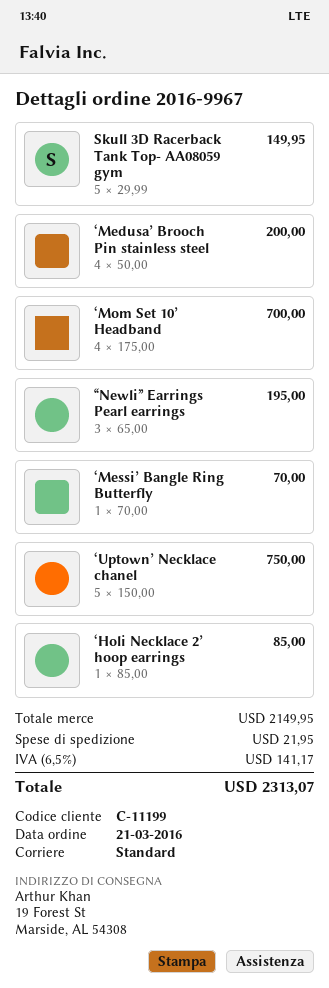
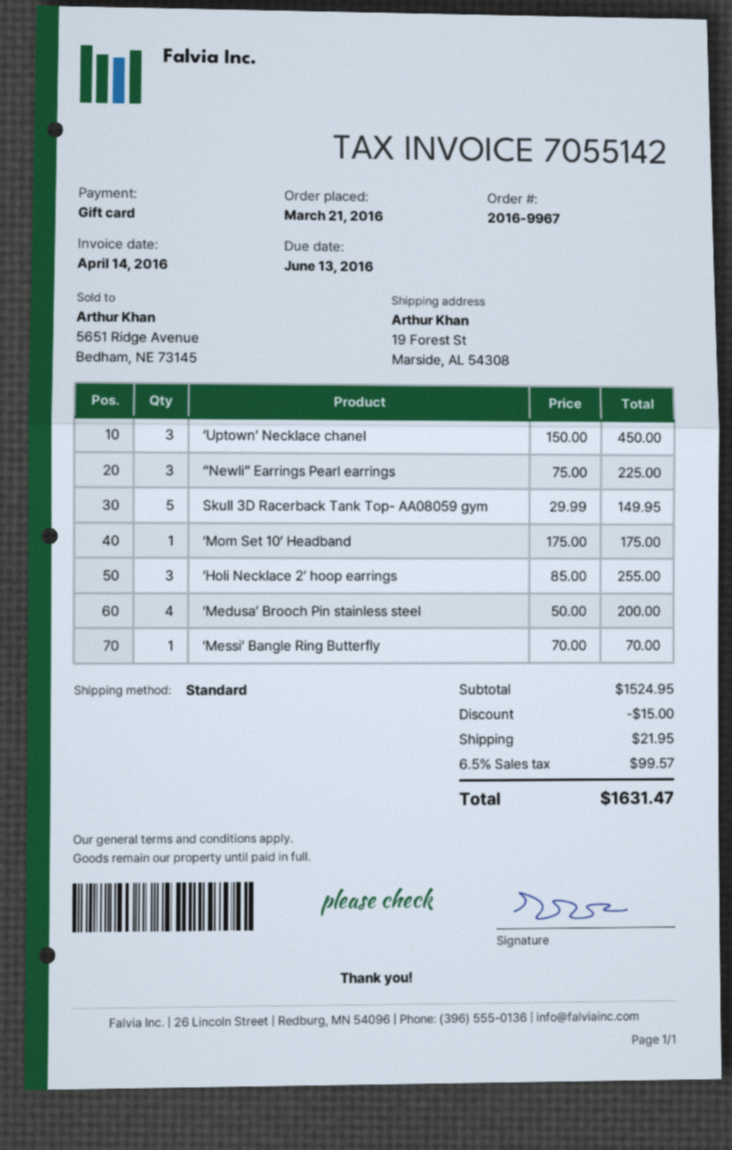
‘Mom Set 10’ Headband: 4 x 175.00 = 700.00 -> 1 x 175.00 = 175.00
“Newli” Earrings Pearl earrings: 3 x 65.00 = 195.00 -> 3 x 75.00 = 225.00
‘Uptown’ Necklace chanel: 5 x 150.00 = 750.00 -> 3 x 150.00 = 450.00
‘Holi Necklace 2’ hoop earrings: 1 x 85.00 = 85.00 -> 3 x 85.00 = 255.00
subtotal: 2149.95 -> 1524.95
discount: none -> 15.00
tax: 6.5% = 141.17 -> 6.5% = 99.57
total: 2313.07 -> 1631.47

